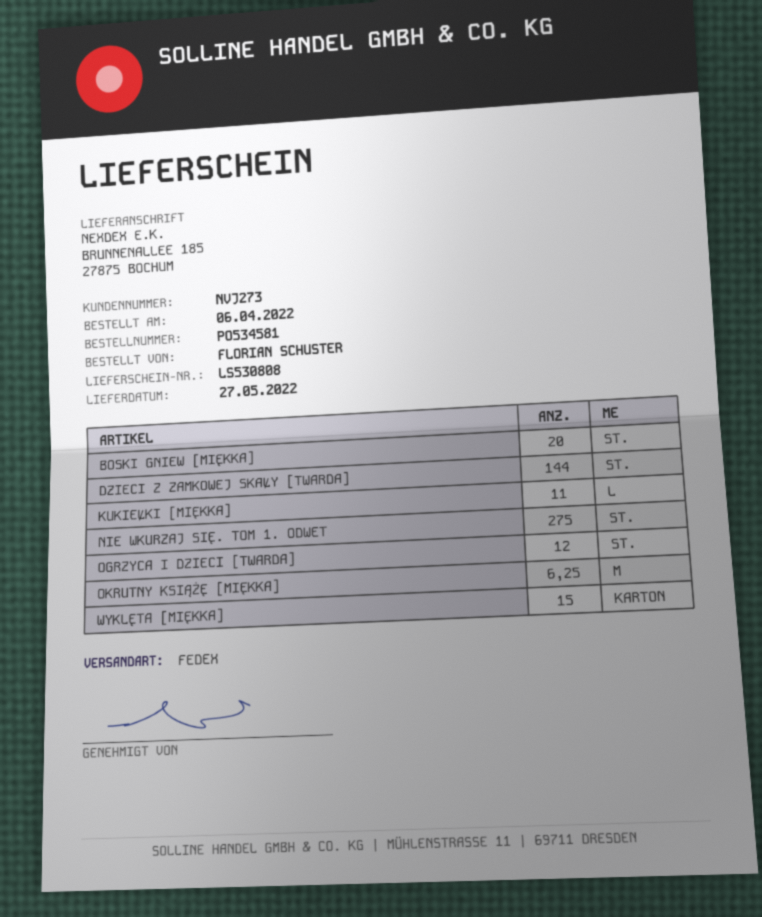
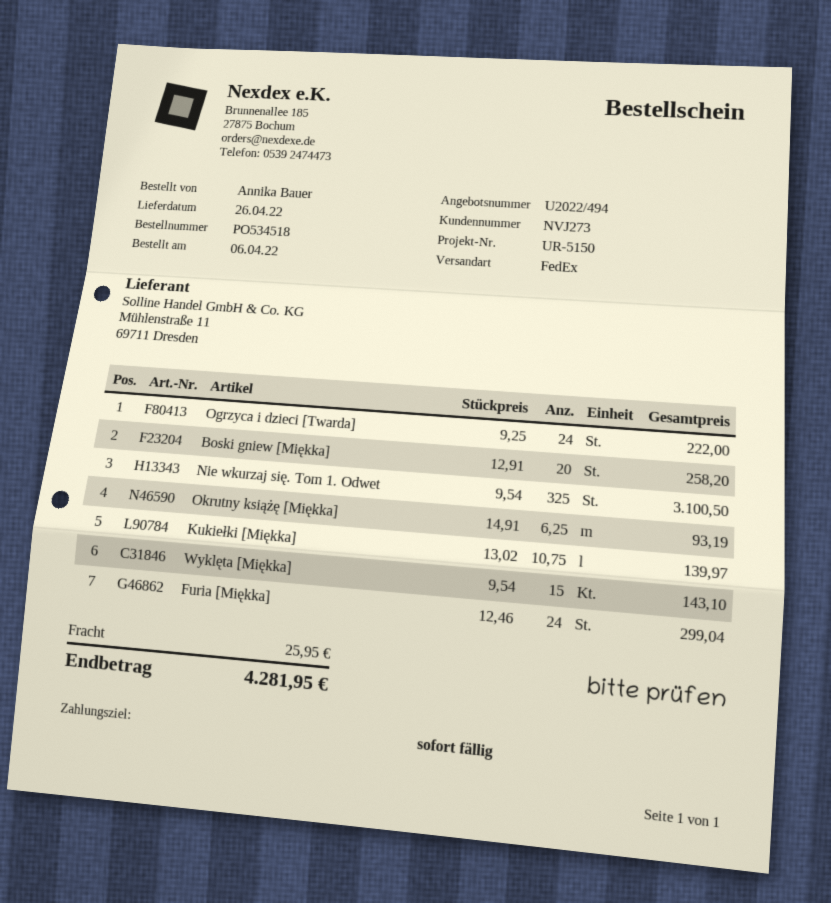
order number: PO534581 -> PO534518
delivery date: 2022-05-27 -> 2022-04-26
ordered by: FLORIAN SCHUSTER -> Annika Bauer
DZIECI Z ZAMKOWEJ SKAŁY [TWARDA]: 144 -> none
KUKIEŁKI [MIĘKKA]: 11 -> 10.75
NIE WKURZAJ SIĘ. TOM 1. ODWET: 275 -> 325
OGRZYCA I DZIECI [TWARDA]: 12 -> 24
Furia [Miękka]: none -> 24

